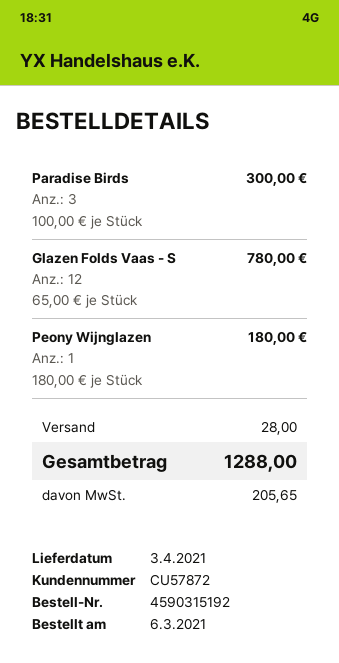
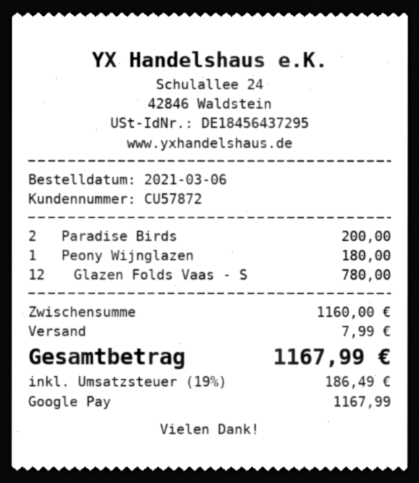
Paradise Birds: 3 for 300.00 -> 2 for 200.00
shipping: 28.00 -> 7.99
tax: 205.65 -> 186.49
total: 1288.00 -> 1167.99

